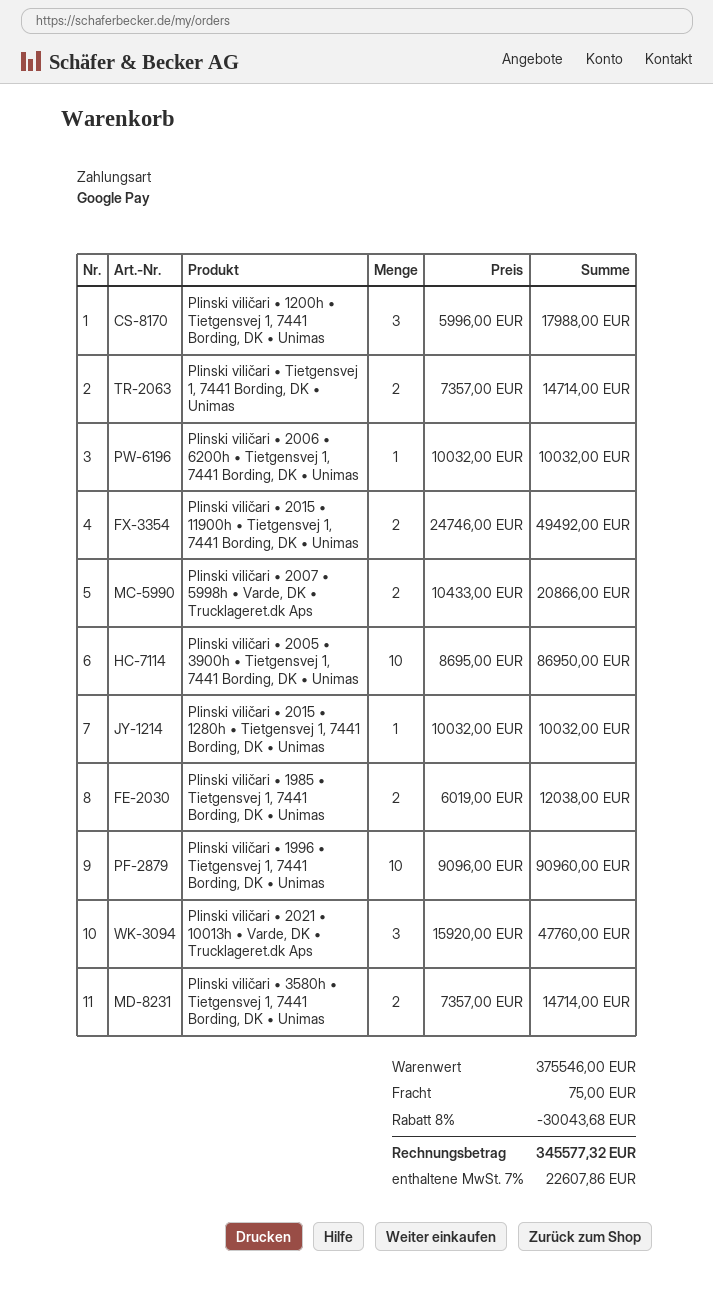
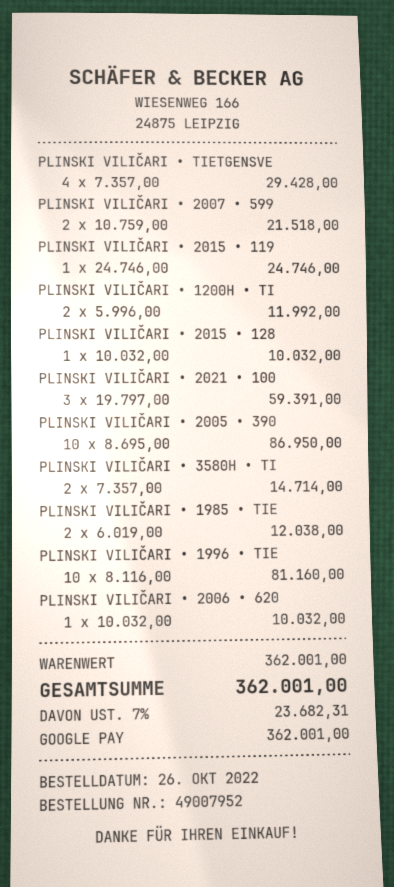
Plinski viličari • 1200h • Tietgensvej 1, 7441 Bording, DK • Unimas: 3 x 5996.00 = 17988.00 -> 2 x 5996.00 = 11992.00
Plinski viličari • Tietgensvej 1, 7441 Bording, DK • Unimas: 2 x 7357.00 = 14714.00 -> 4 x 7357.00 = 29428.00
Plinski viličari • 2015 • 11900h • Tietgensvej 1, 7441 Bording, DK • Unimas: 2 x 24746.00 = 49492.00 -> 1 x 24746.00 = 24746.00
Plinski viličari • 2007 • 5998h • Varde, DK • Trucklageret.dk Aps: 2 x 10433.00 = 20866.00 -> 2 x 10759.00 = 21518.00
Plinski viličari • 1996 • Tietgensvej 1, 7441 Bording, DK • Unimas: 10 x 9096.00 = 90960.00 -> 10 x 8116.00 = 81160.00
Plinski viličari • 2021 • 10013h • Varde, DK • Trucklageret.dk Aps: 3 x 15920.00 = 47760.00 -> 3 x 19797.00 = 59391.00
subtotal: 375546.00 -> 362001.00
discount: 8% = 30043.68 -> none
shipping: 75.00 -> none
tax: 7% = 22607.86 -> 7% = 23682.31
total: 345577.32 -> 362001.00

